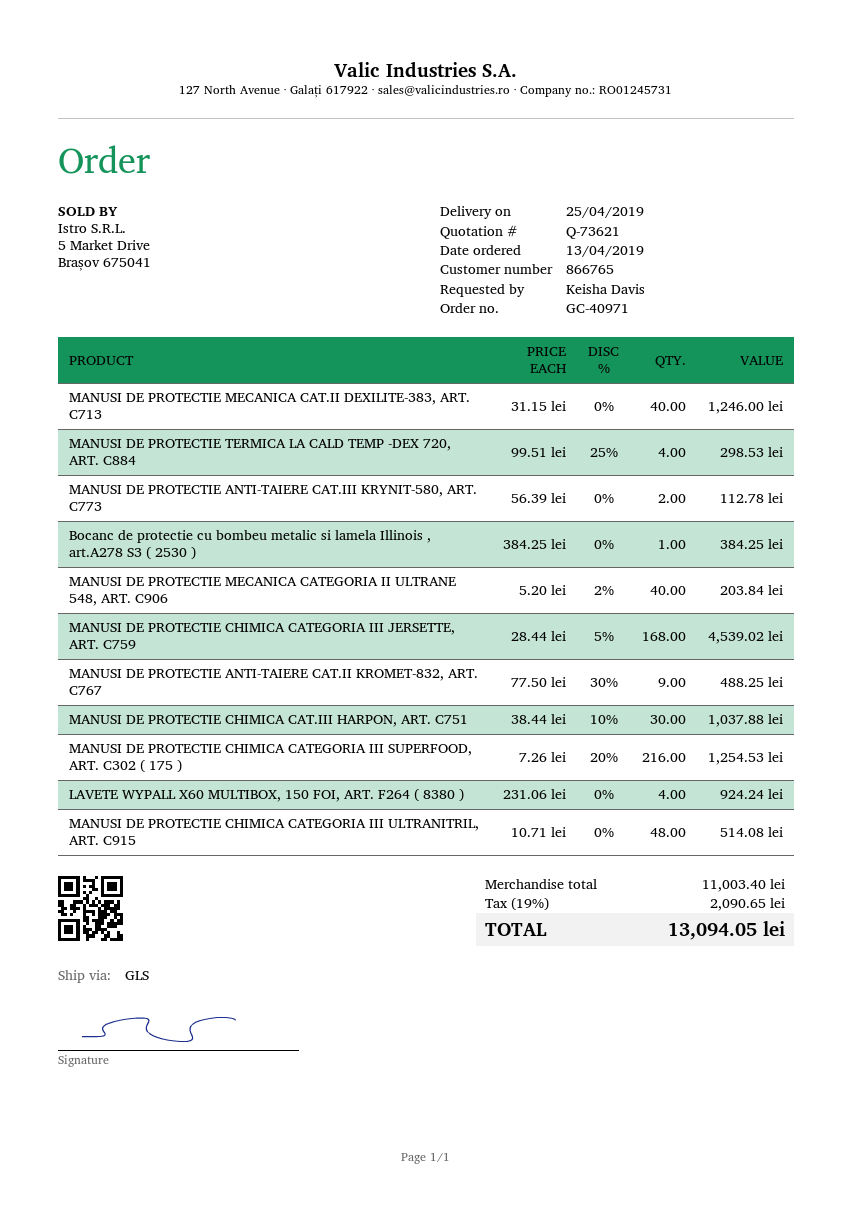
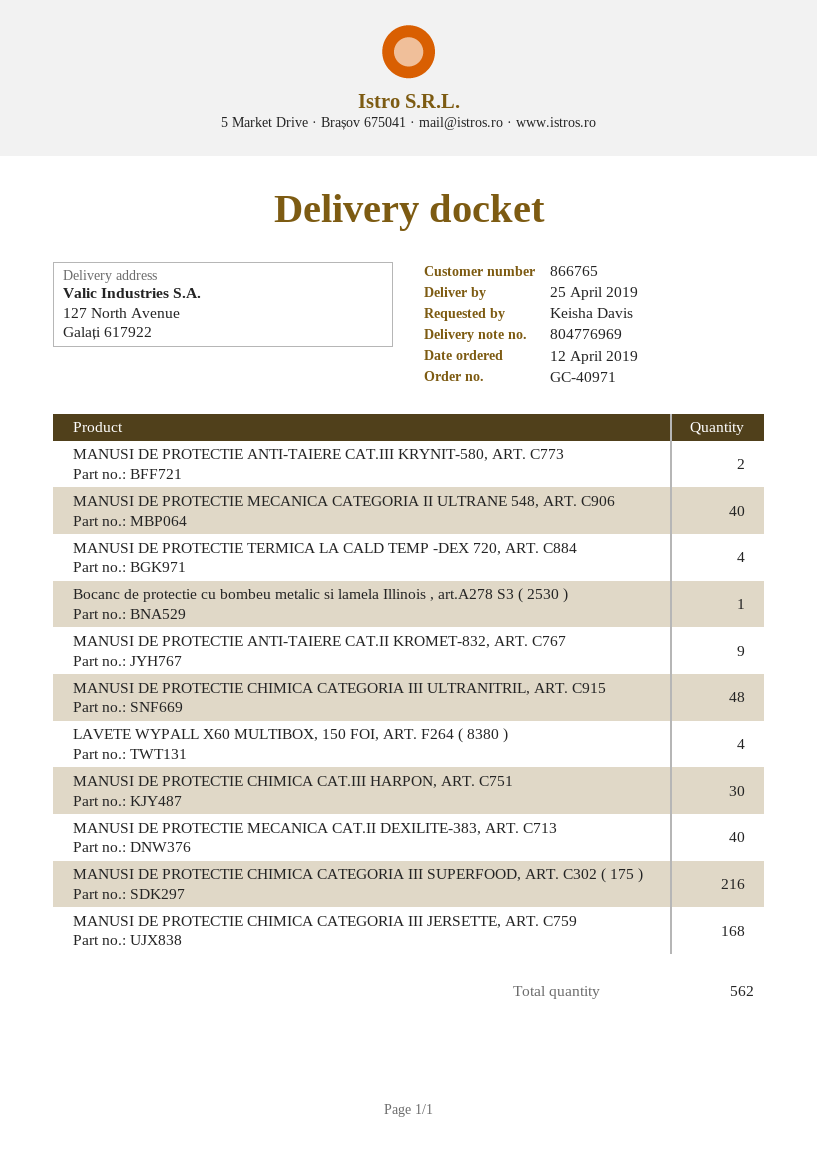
order date: 2019-04-13 -> 2019-04-12

